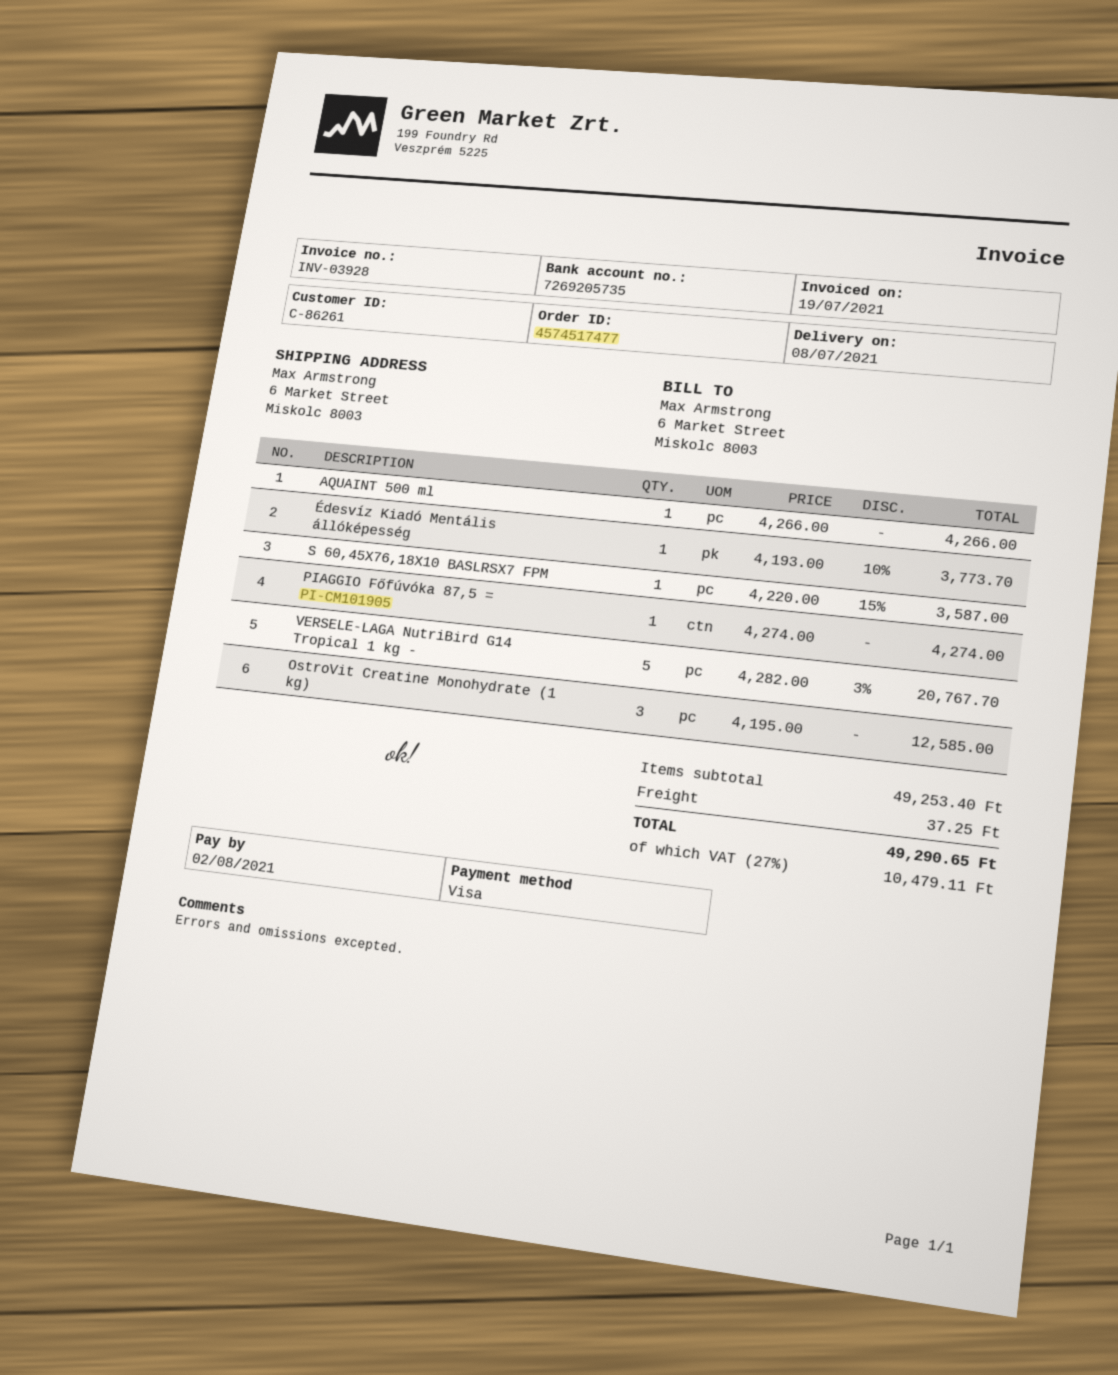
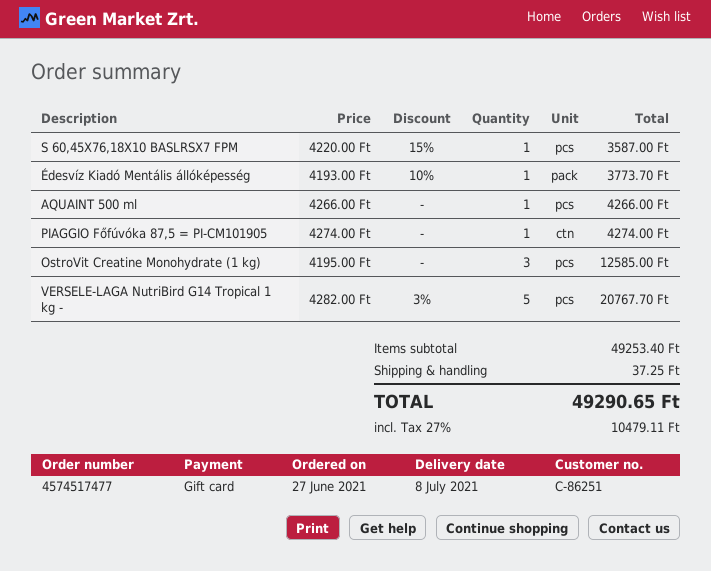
customer number: C-86261 -> C-86251
payment method: Visa -> gift card

